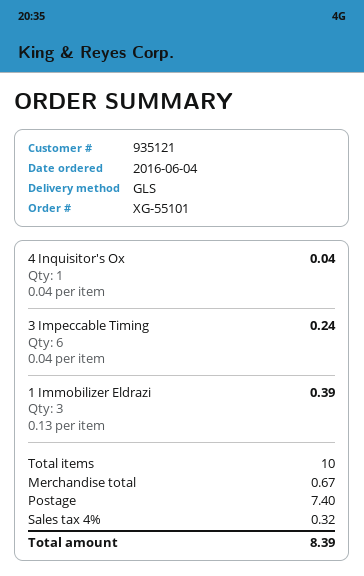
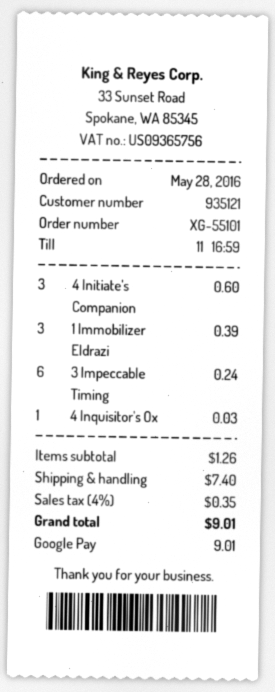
order date: 2016-06-04 -> 2016-05-28
4 Inquisitor's Ox: 1 for 0.04 -> 1 for 0.03
4 Initiate's Companion: none -> 3 for 0.60
subtotal: 0.67 -> 1.26
tax: 4% = 0.32 -> 4% = 0.35
total: 8.39 -> 9.01

